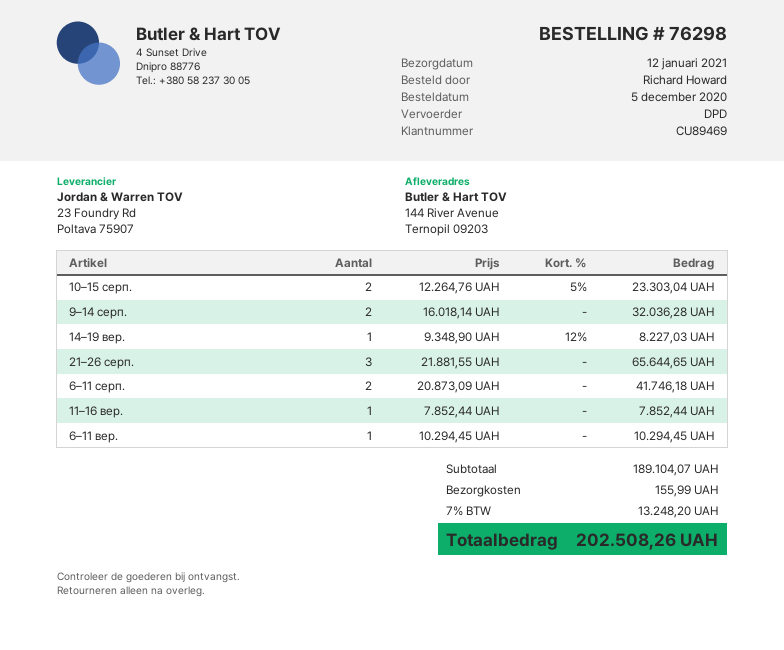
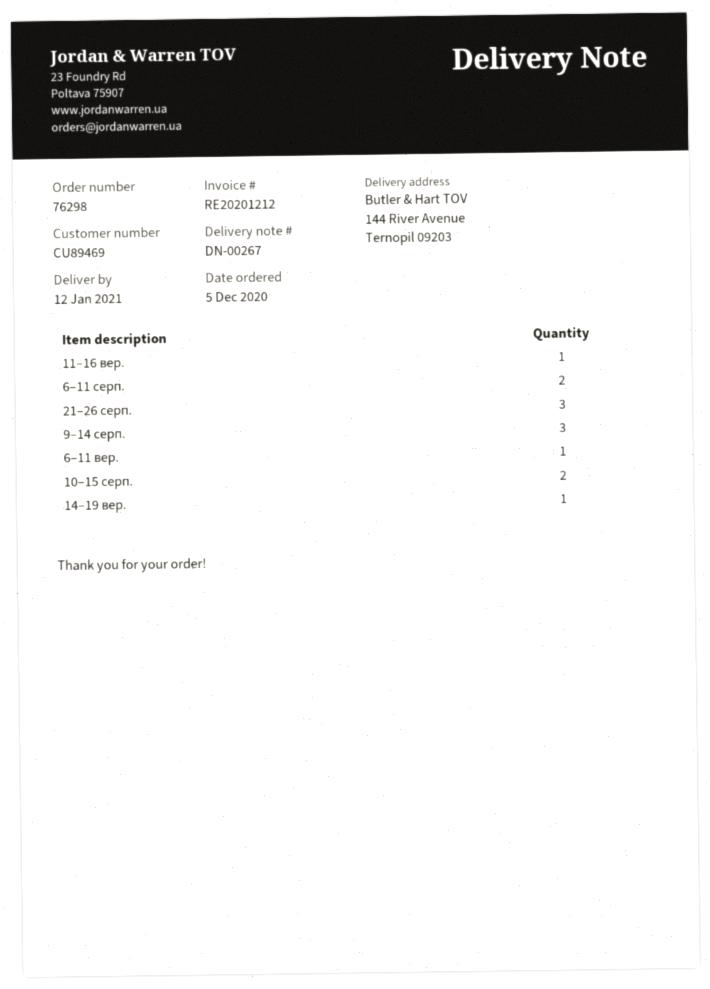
9–14 серп.: 2 -> 3

